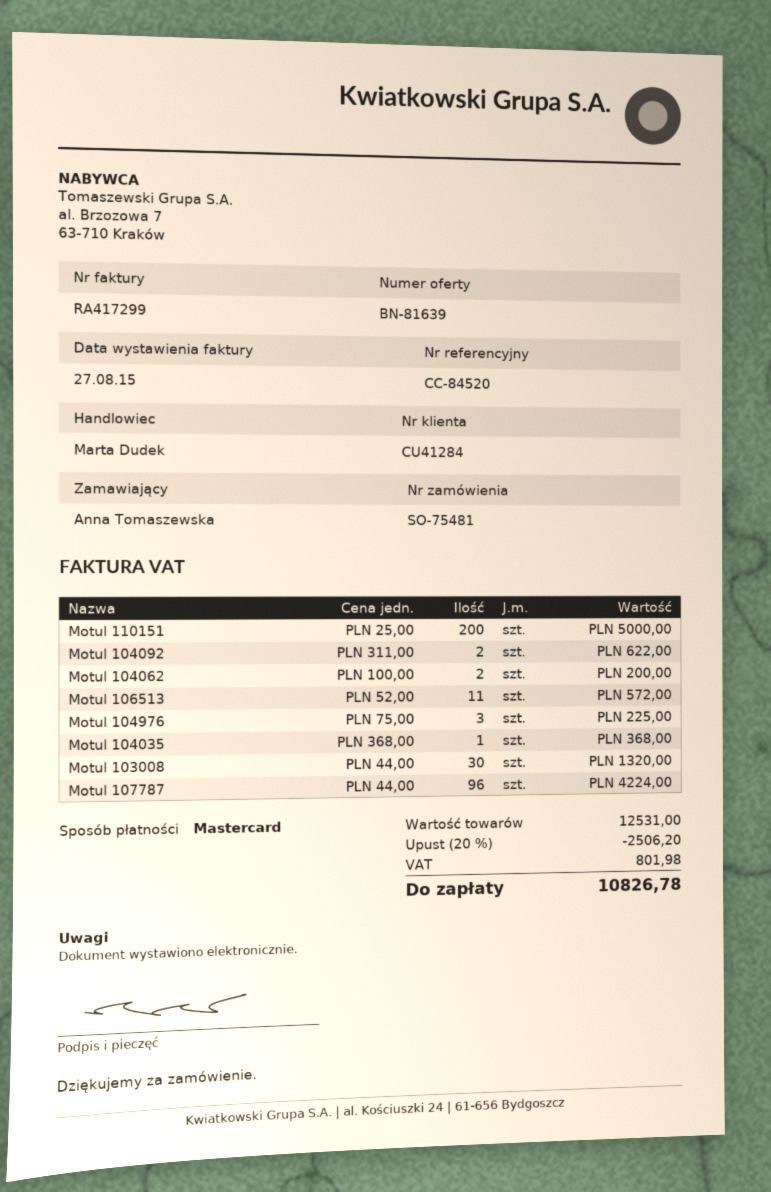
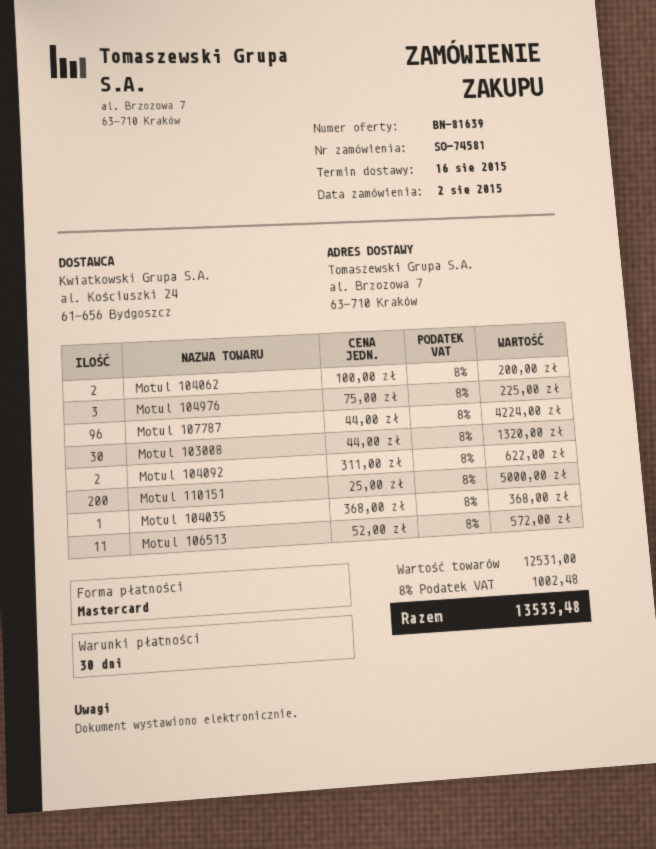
order number: SO-75481 -> SO-74581
discount: 20% = 2506.20 -> none
tax: 801.98 -> 1002.48
total: 10826.78 -> 13533.48

